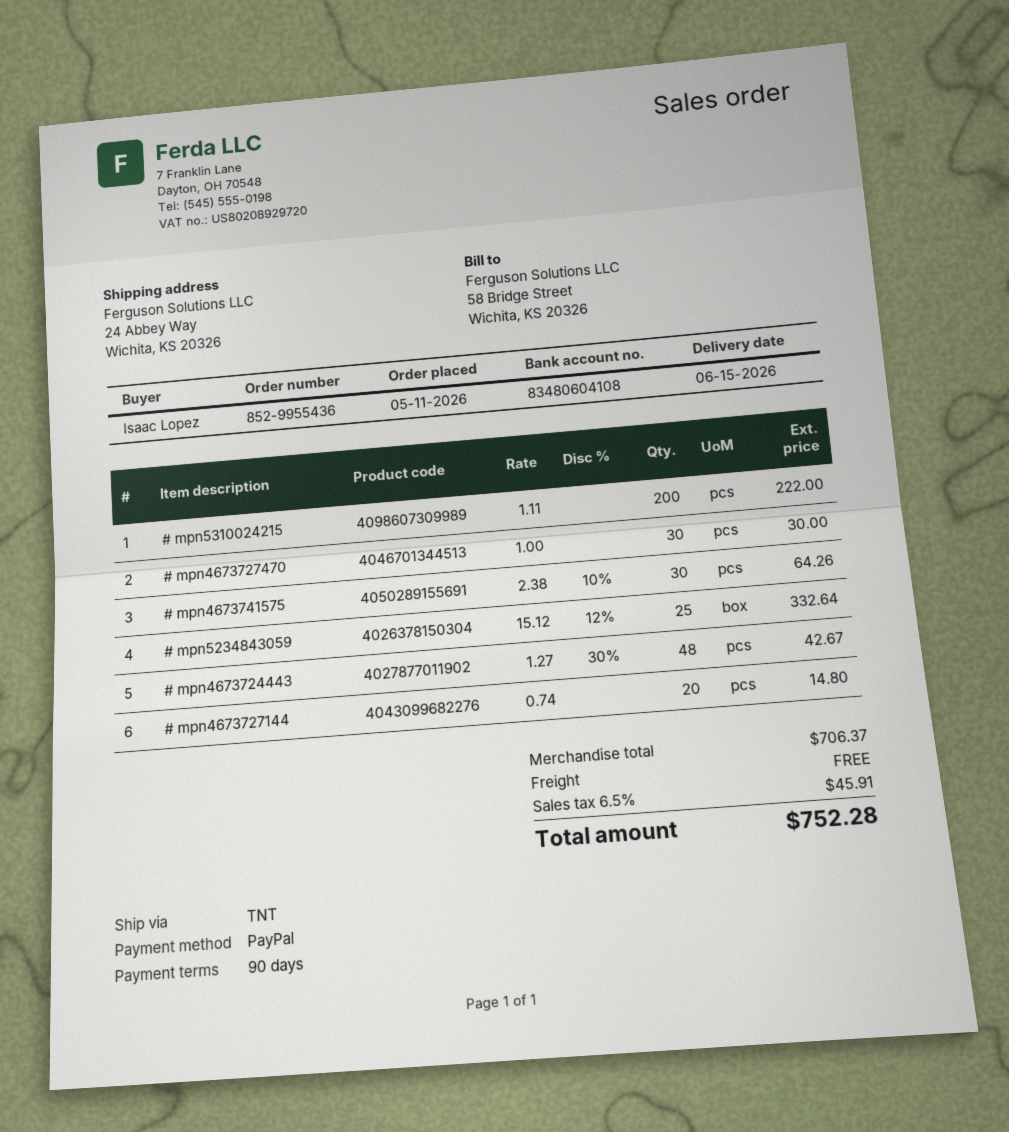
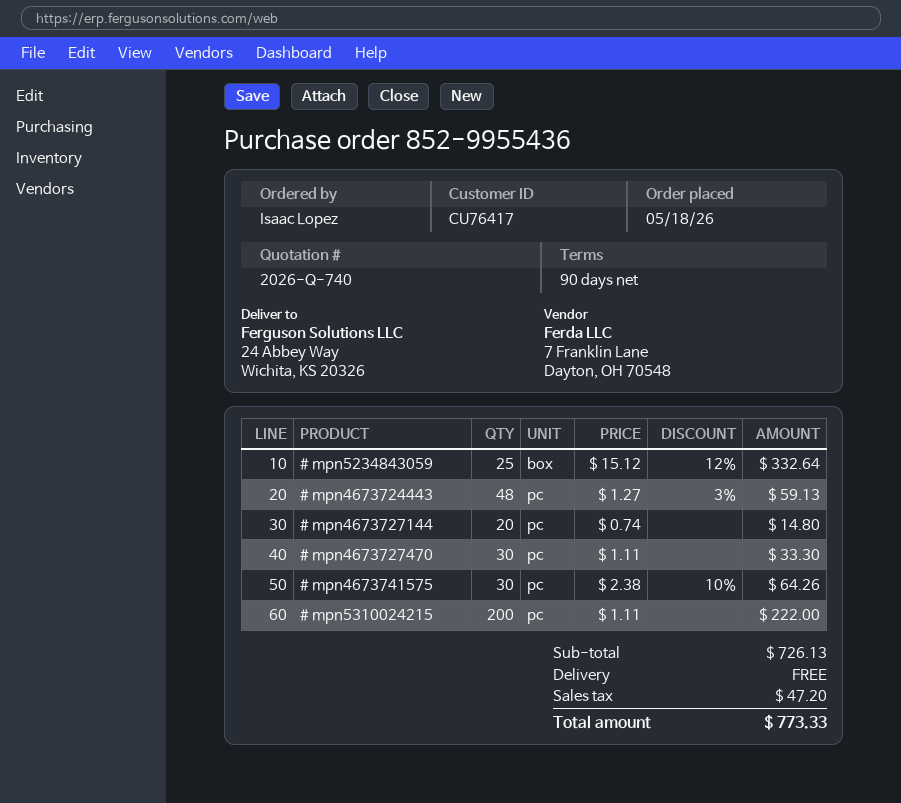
order date: 2026-05-11 -> 2026-05-18
# mpn4673727470: 30 x 1.00 = 30.00 -> 30 x 1.11 = 33.30
# mpn4673724443: 48 x 1.27 - 30% = 42.67 -> 48 x 1.27 - 3% = 59.13
subtotal: 706.37 -> 726.13
tax: 45.91 -> 47.20
total: 752.28 -> 773.33

